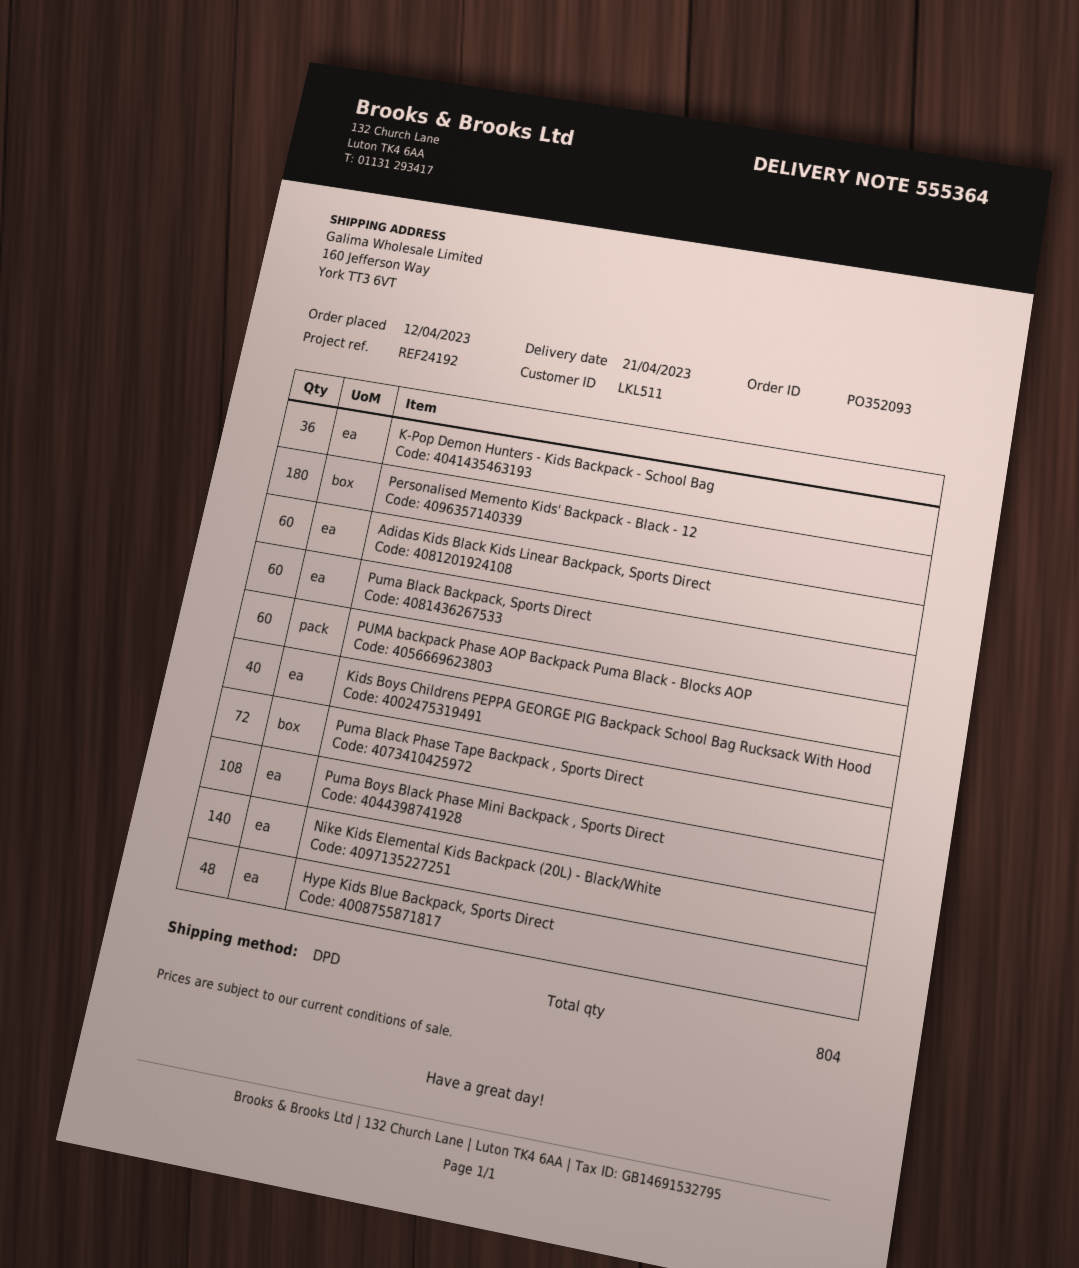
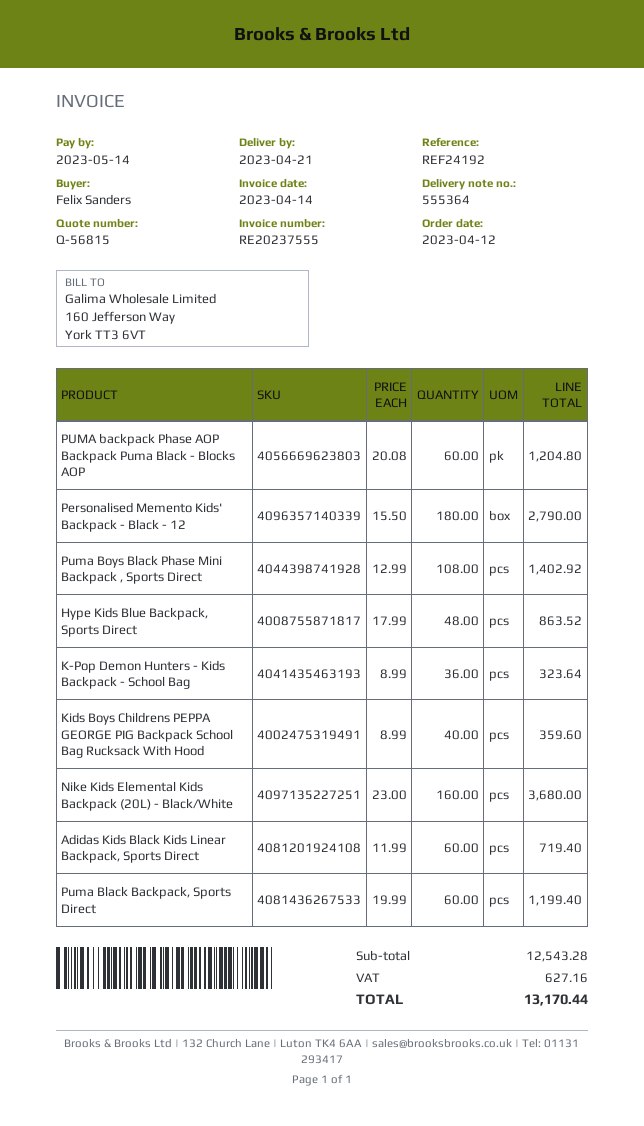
Puma Black Phase Tape Backpack , Sports Direct: 72 -> none
Nike Kids Elemental Kids Backpack (20L) - Black/White: 140 -> 160

